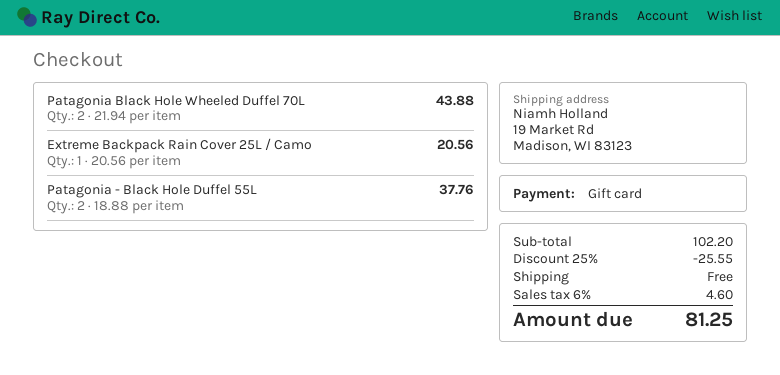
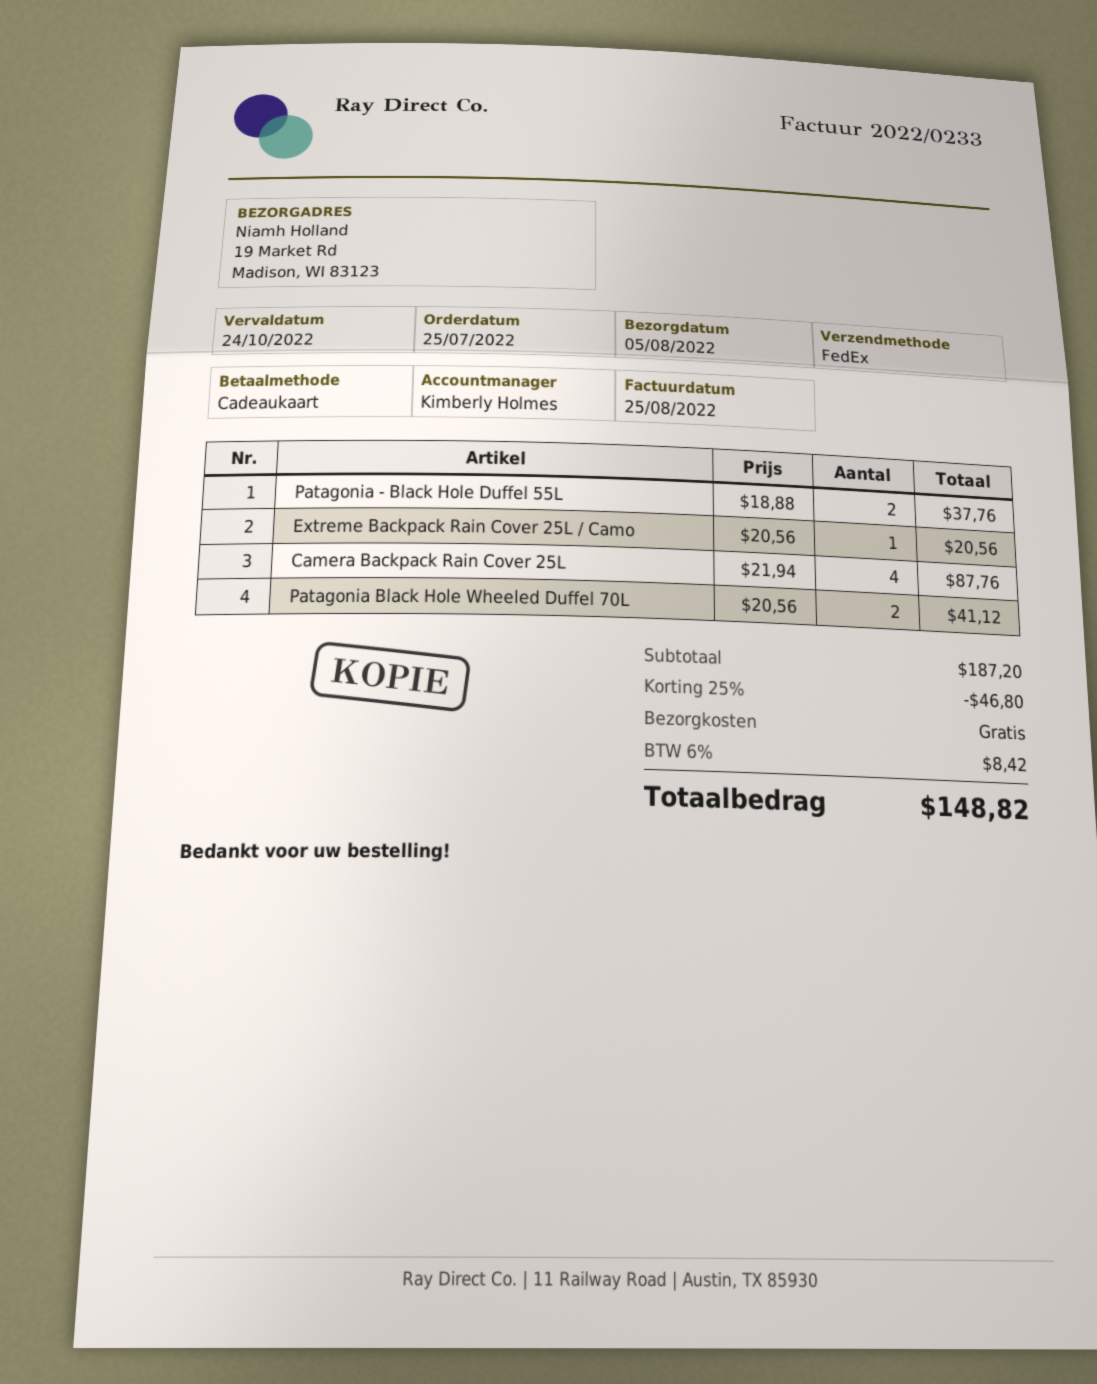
Patagonia Black Hole Wheeled Duffel 70L: 2 x 21.94 = 43.88 -> 2 x 20.56 = 41.12
Camera Backpack Rain Cover 25L: none -> 4 x 21.94 = 87.76
subtotal: 102.20 -> 187.20
discount: 25% = 25.55 -> 25% = 46.80
tax: 6% = 4.60 -> 6% = 8.42
total: 81.25 -> 148.82

